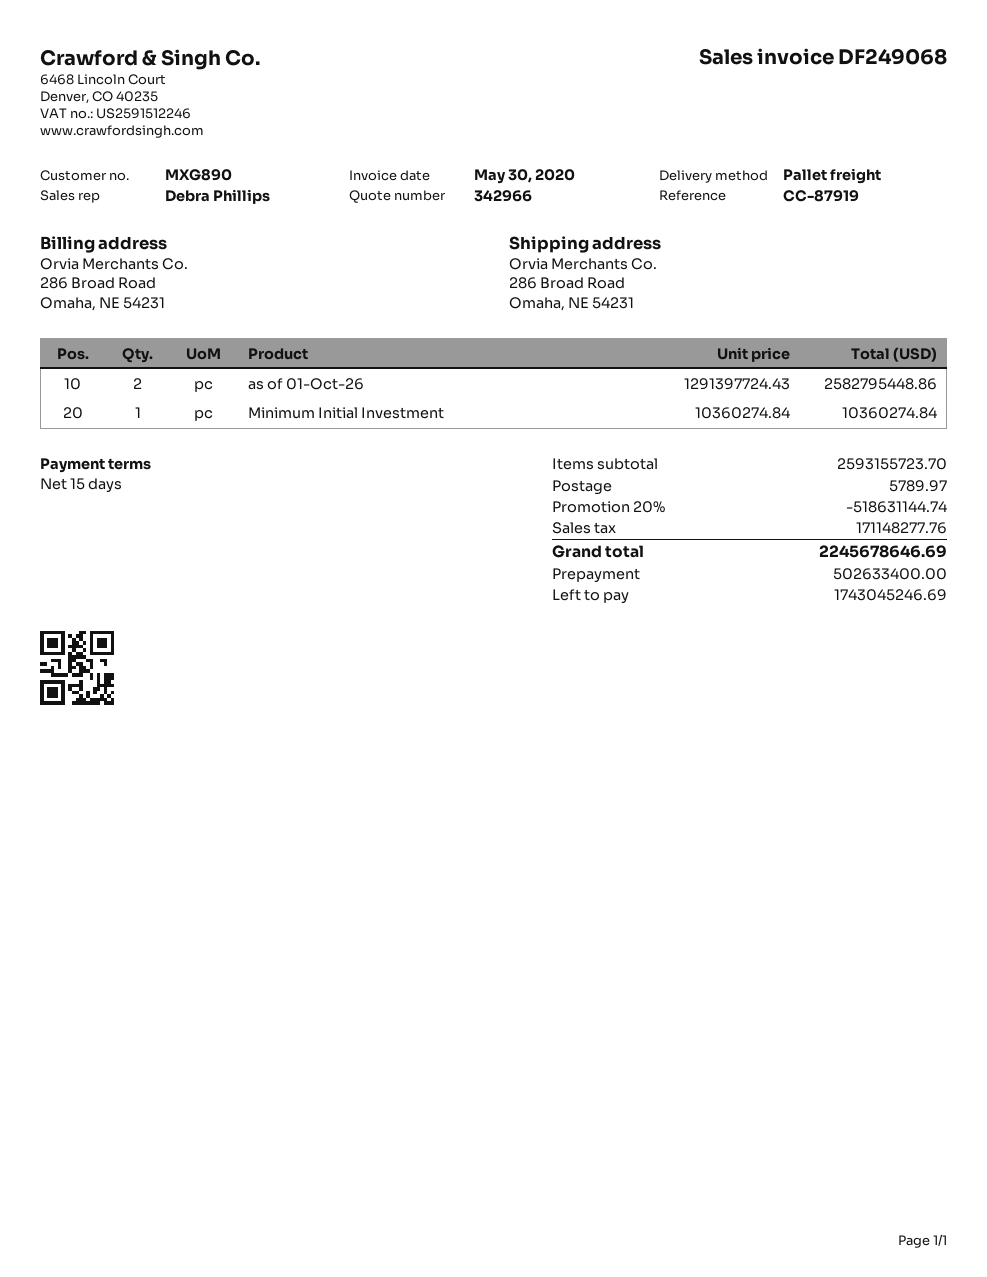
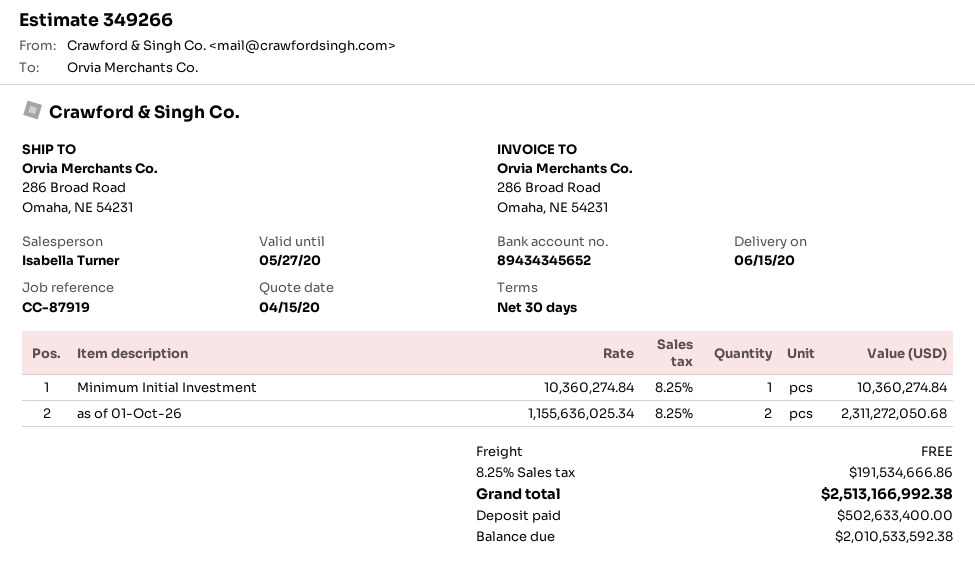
quote number: 342966 -> 349266
payment terms: 15 days -> 30 days
sales rep: Debra Phillips -> Isabella Turner
as of 01-Oct-26: 2 x 1291397724.43 = 2582795448.86 -> 2 x 1155636025.34 = 2311272050.68
discount: 20% = 518631144.74 -> none
shipping: 5789.97 -> 0.00
tax: 171148277.76 -> 191534666.86
total: 2245678646.69 -> 2513166992.38
balance: 1743045246.69 -> 2010533592.38

